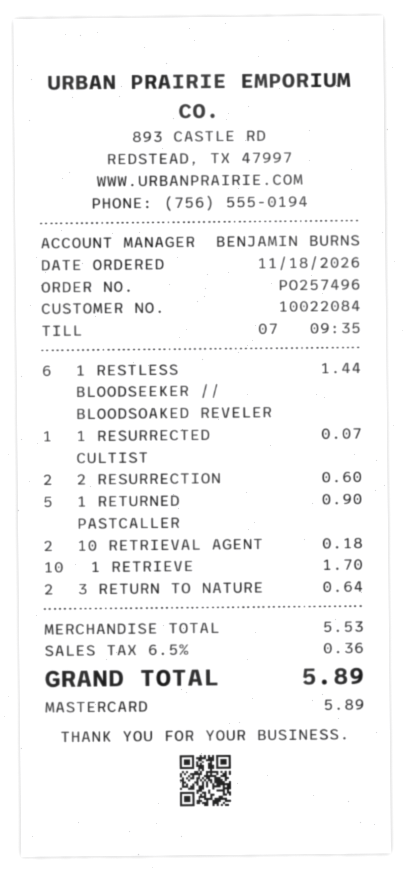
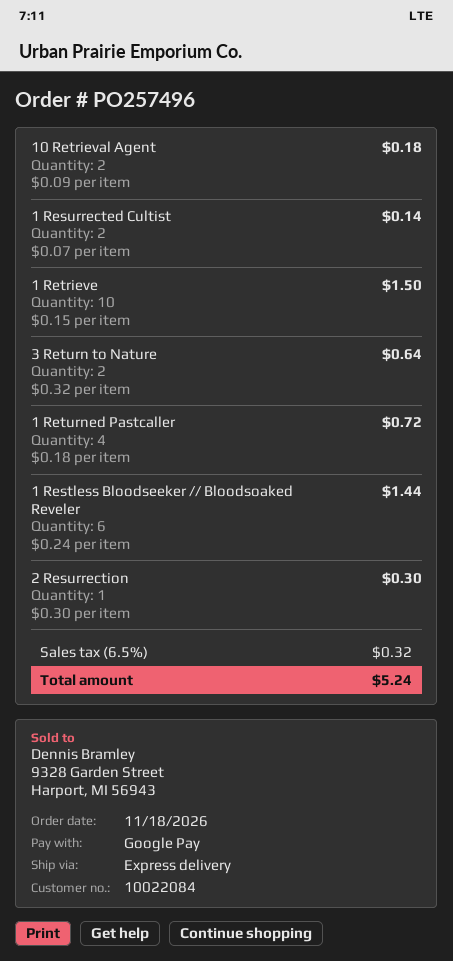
payment method: Mastercard -> Google Pay
1 RESURRECTED CULTIST: 1 for 0.07 -> 2 for 0.14
2 RESURRECTION: 2 for 0.60 -> 1 for 0.30
1 RETURNED PASTCALLER: 5 for 0.90 -> 4 for 0.72
1 RETRIEVE: 10 for 1.70 -> 10 for 1.50
tax: 6.5% = 0.36 -> 6.5% = 0.32
total: 5.89 -> 5.24

